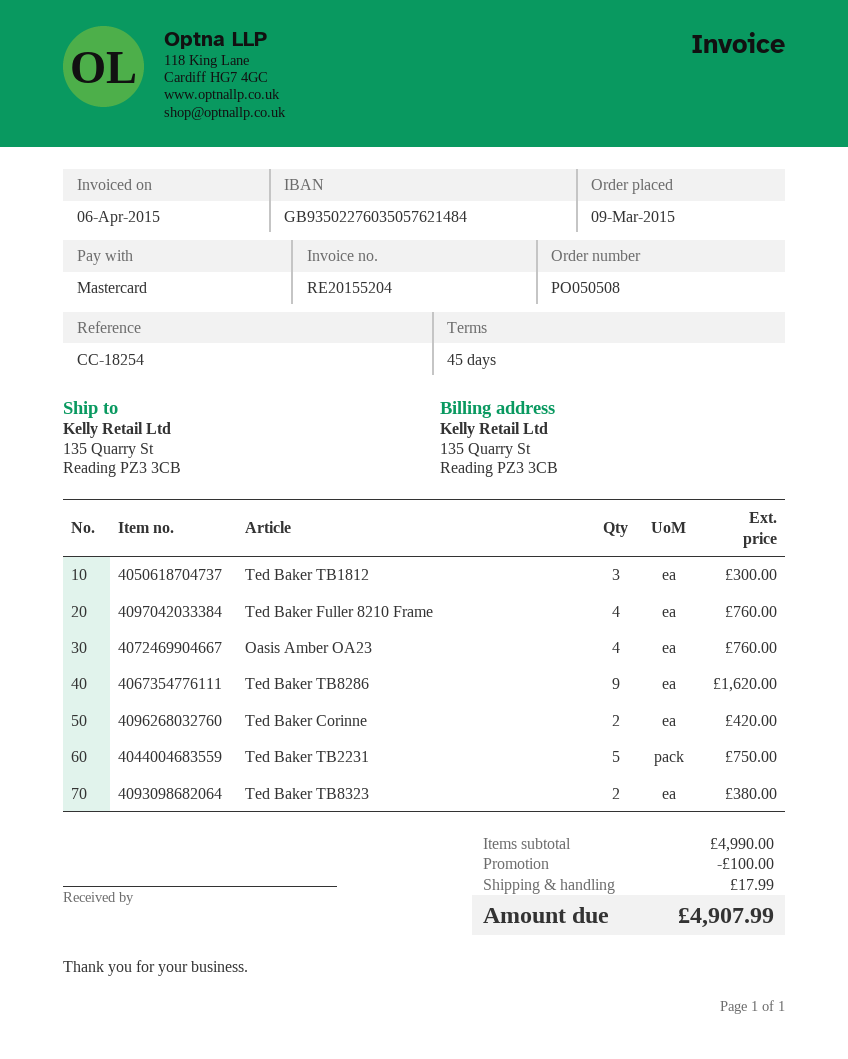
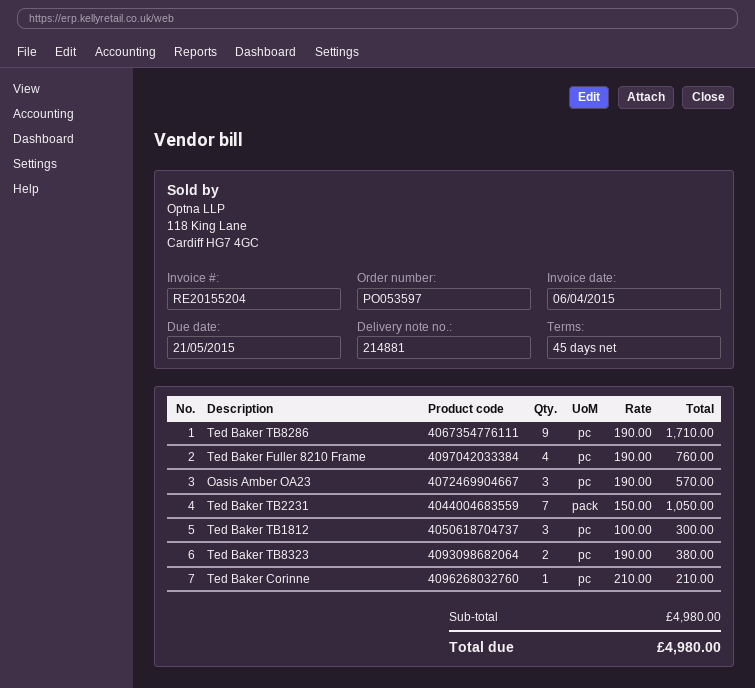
order number: PO050508 -> PO053597
Oasis Amber OA23: 4 for 760.00 -> 3 for 570.00
Ted Baker TB8286: 9 for 1620.00 -> 9 for 1710.00
Ted Baker Corinne: 2 for 420.00 -> 1 for 210.00
Ted Baker TB2231: 5 for 750.00 -> 7 for 1050.00
subtotal: 4990.00 -> 4980.00
discount: 100.00 -> none
shipping: 17.99 -> none
total: 4907.99 -> 4980.00

